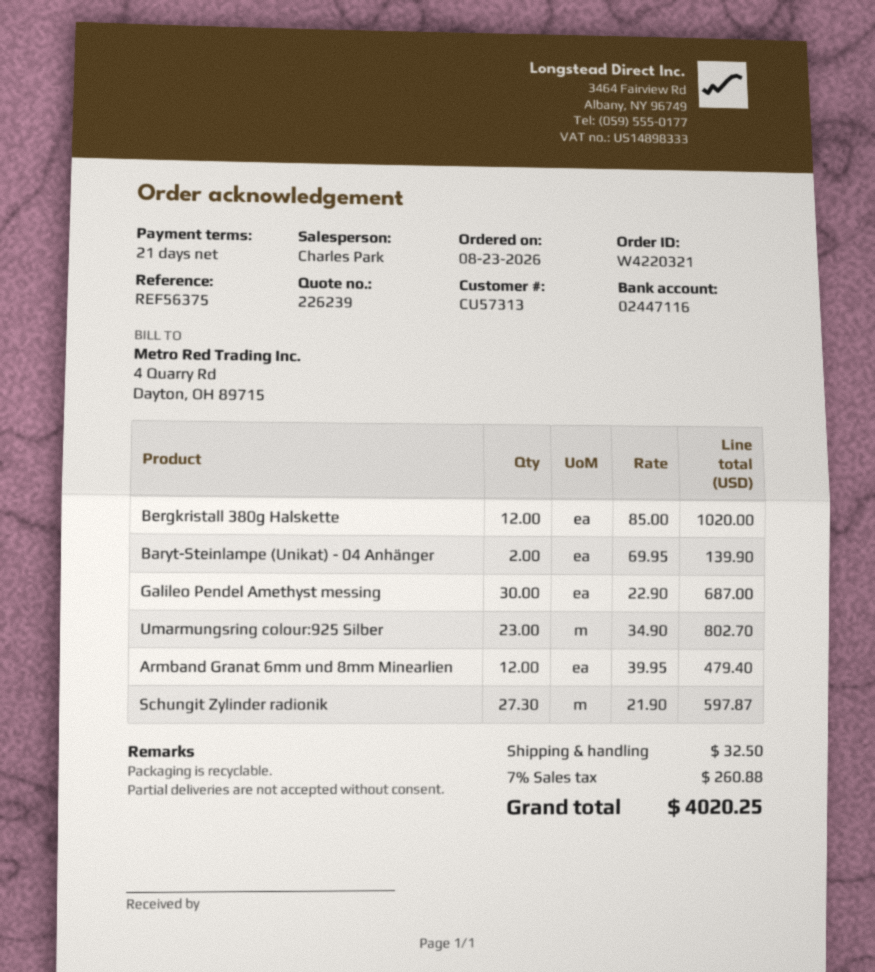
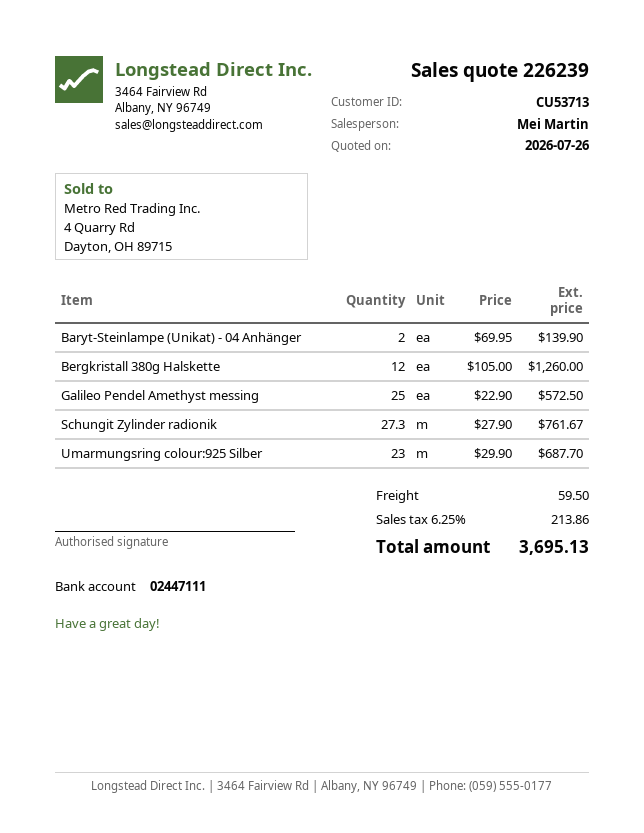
customer number: CU57313 -> CU53713
sales rep: Charles Park -> Mei Martin
bank account: 02447116 -> 02447111
Bergkristall 380g Halskette: 12 x 85.00 = 1020.00 -> 12 x 105.00 = 1260.00
Galileo Pendel Amethyst messing: 30 x 22.90 = 687.00 -> 25 x 22.90 = 572.50
Umarmungsring colour:925 Silber: 23 x 34.90 = 802.70 -> 23 x 29.90 = 687.70
Armband Granat 6mm und 8mm Minearlien: 12 x 39.95 = 479.40 -> none
Schungit Zylinder radionik: 27.3 x 21.90 = 597.87 -> 27.3 x 27.90 = 761.67
shipping: 32.50 -> 59.50
tax: 7% = 260.88 -> 6.25% = 213.86
total: 4020.25 -> 3695.13

